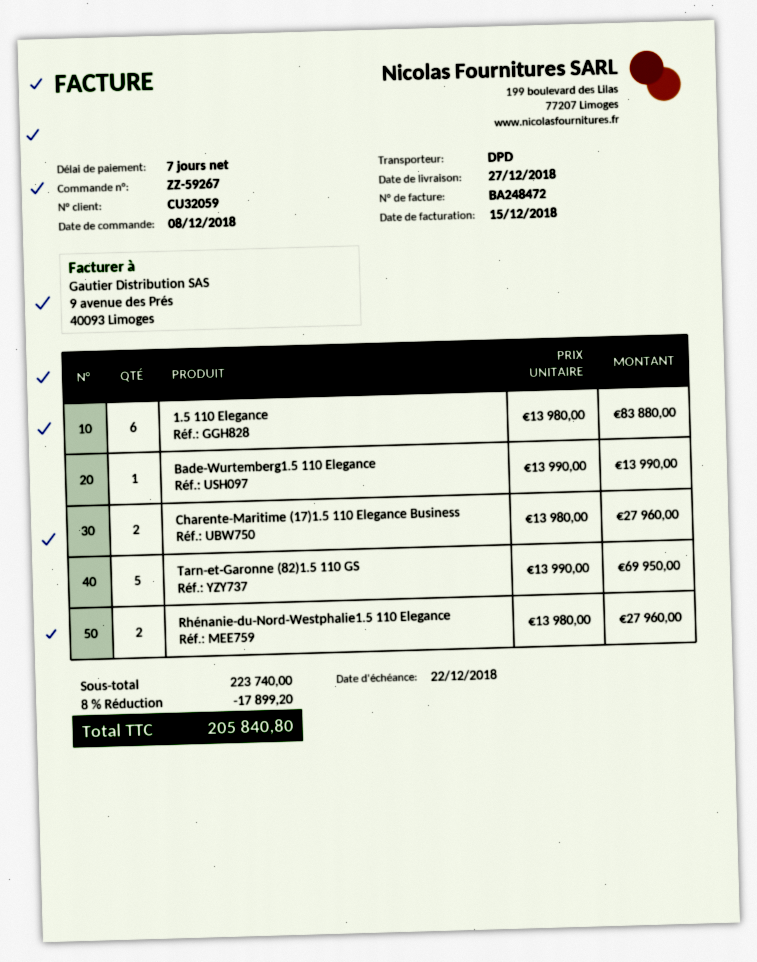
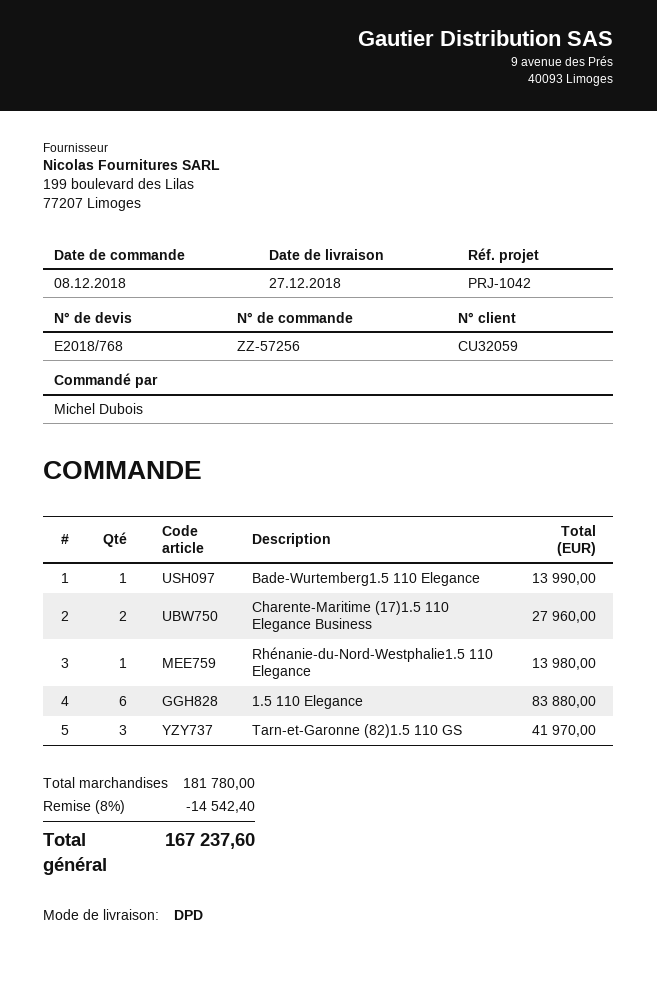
order number: ZZ-59267 -> ZZ-57256
Tarn-et-Garonne (82)1.5 110 GS: 5 for 69950.00 -> 3 for 41970.00
Rhénanie-du-Nord-Westphalie1.5 110 Elegance: 2 for 27960.00 -> 1 for 13980.00
subtotal: 223740.00 -> 181780.00
discount: 8% = 17899.20 -> 8% = 14542.40
total: 205840.80 -> 167237.60

